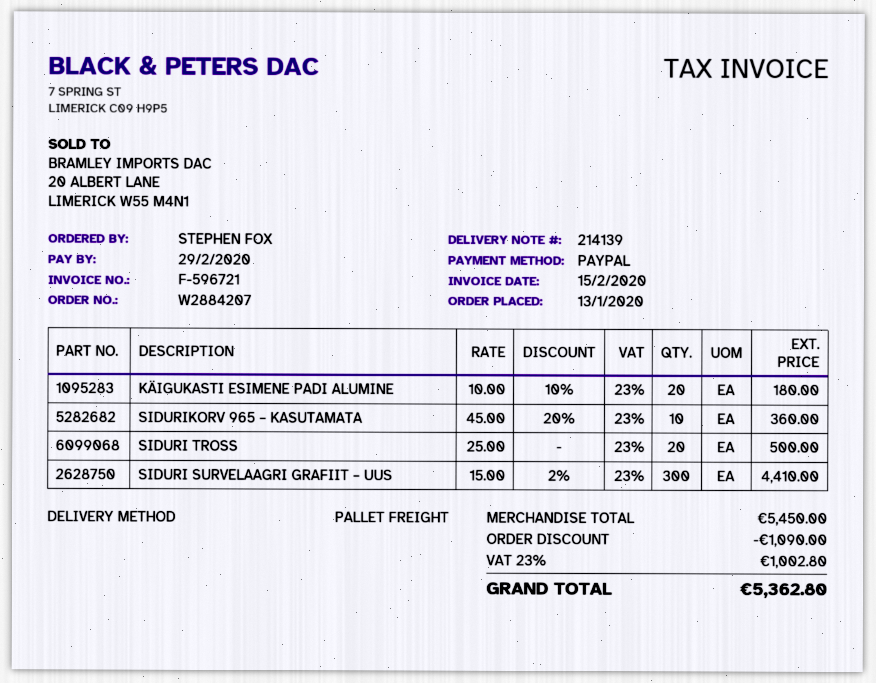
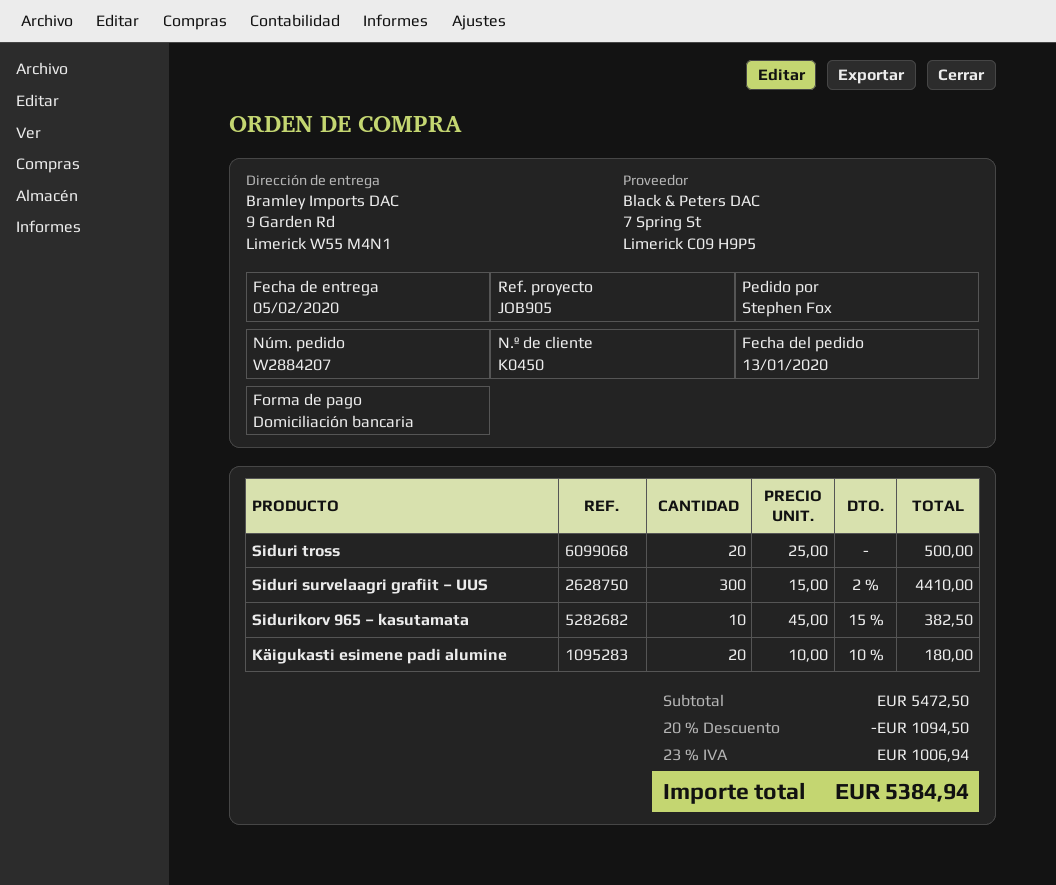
payment method: PayPal -> direct debit
SIDURIKORV 965 – KASUTAMATA: 10 x 45.00 - 20% = 360.00 -> 10 x 45.00 - 15% = 382.50
subtotal: 5450.00 -> 5472.50
discount: 1090.00 -> 1094.50
tax: 23% = 1002.80 -> 23% = 1006.94
total: 5362.80 -> 5384.94

